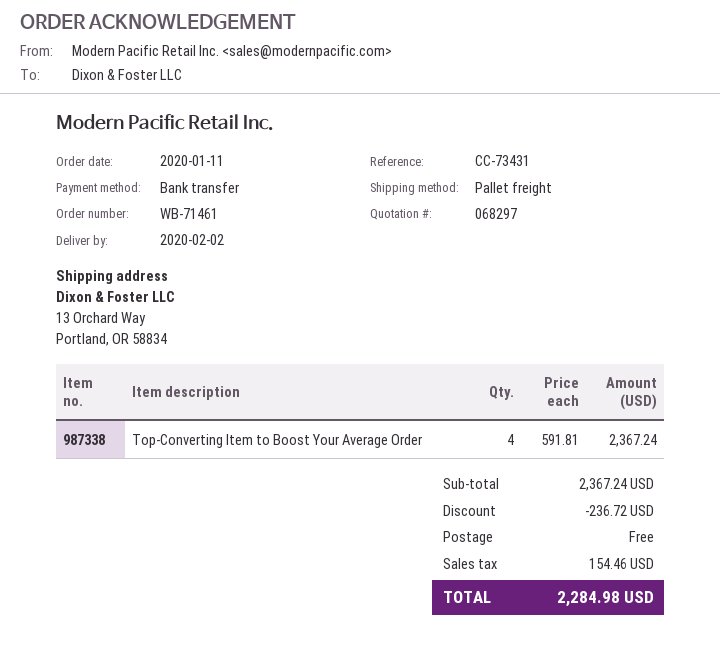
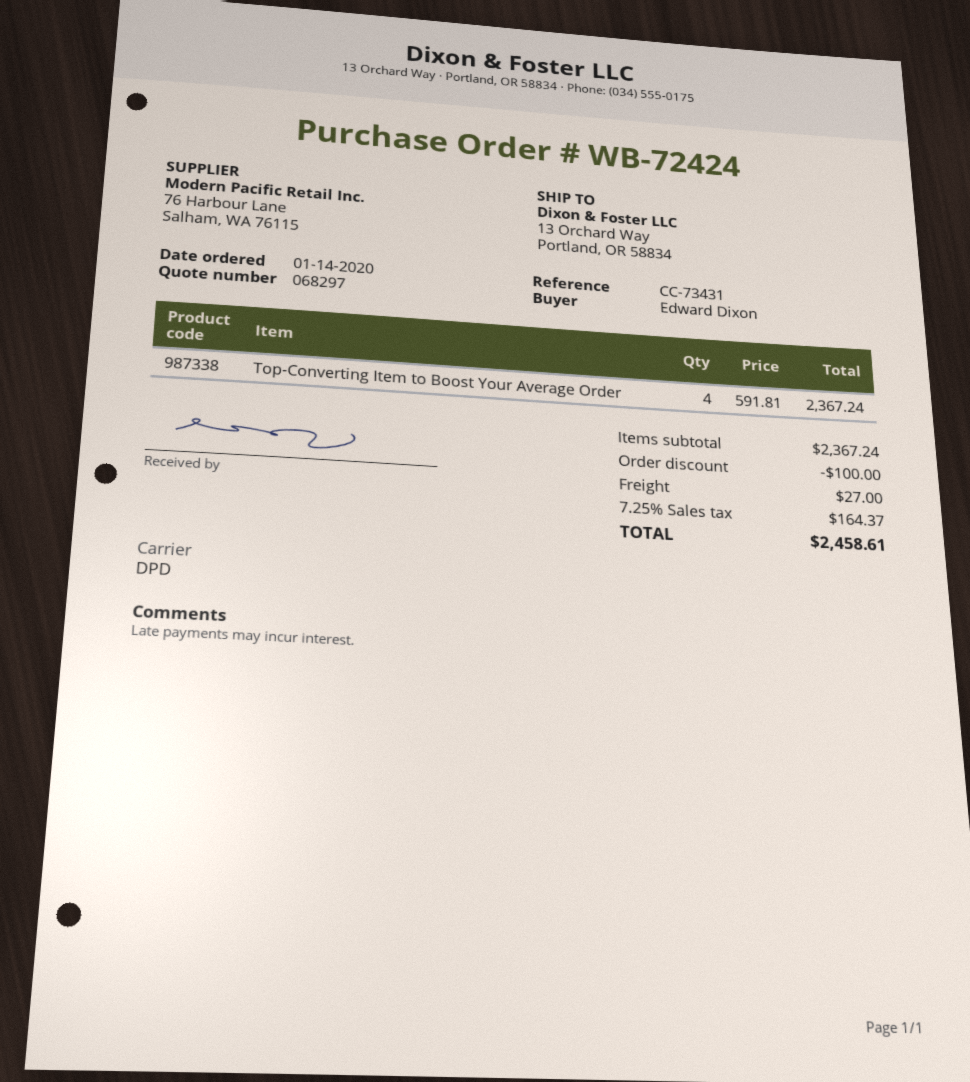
order number: WB-71461 -> WB-72424
order date: 2020-01-11 -> 2020-01-14
shipping method: pallet freight -> DPD
discount: 236.72 -> 100.00
shipping: 0.00 -> 27.00
tax: 154.46 -> 164.37
total: 2284.98 -> 2458.61

